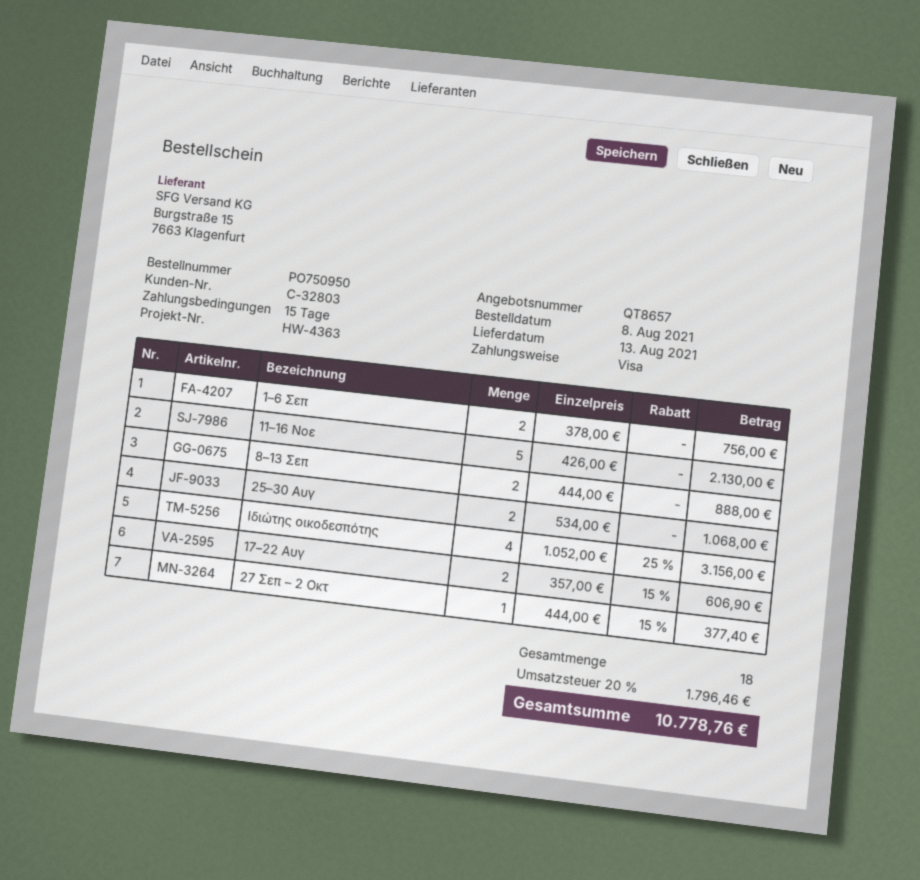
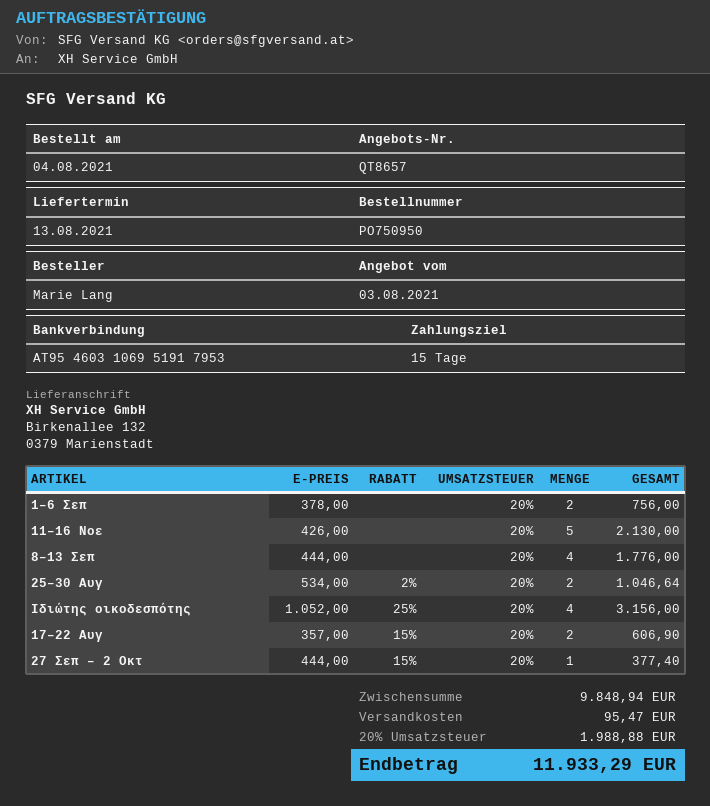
order date: 2021-08-08 -> 2021-08-04
8–13 Σεπ: 2 x 444.00 = 888.00 -> 4 x 444.00 = 1776.00
25–30 Αυγ: 2 x 534.00 = 1068.00 -> 2 x 534.00 - 2% = 1046.64
shipping: none -> 95.47
tax: 20% = 1796.46 -> 20% = 1988.88
total: 10778.76 -> 11933.29

